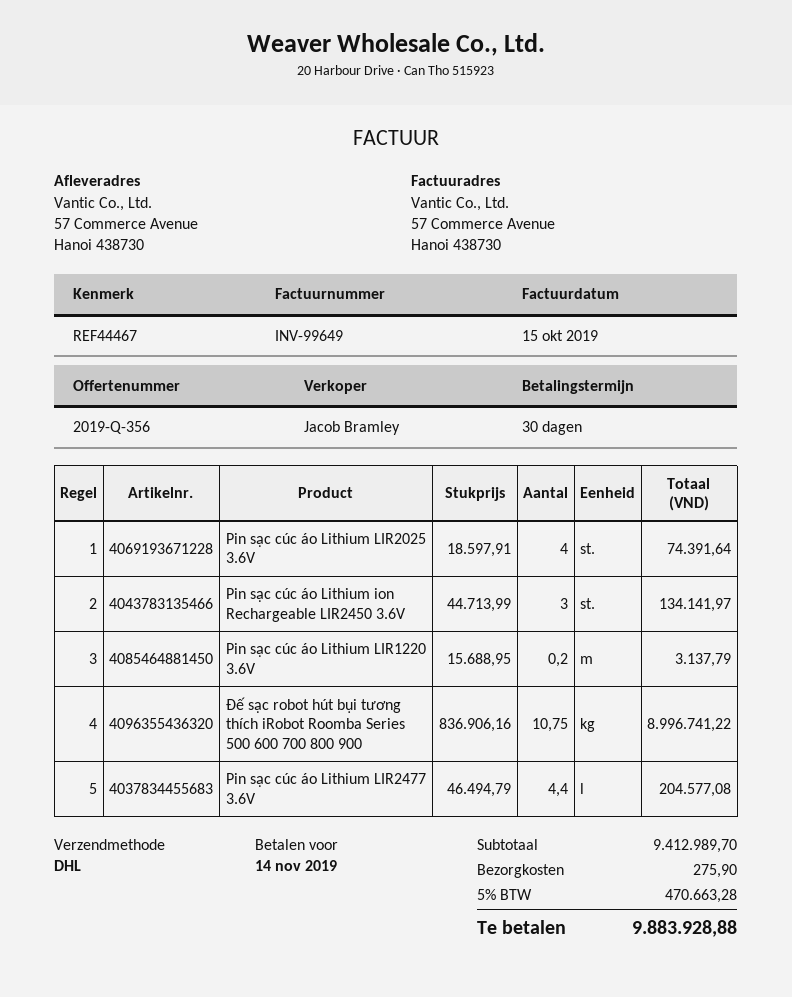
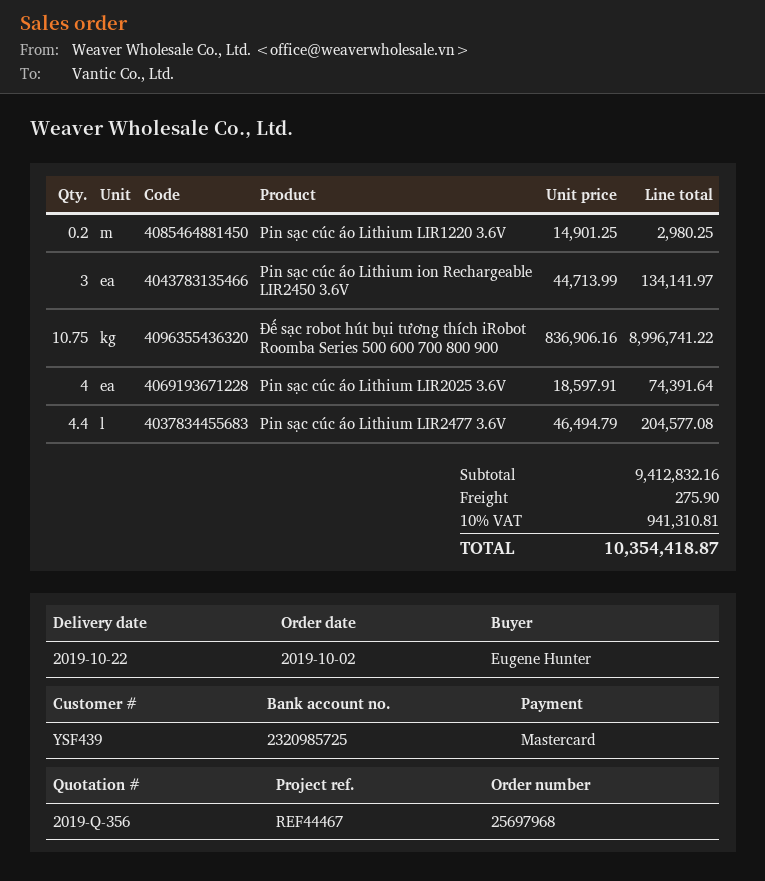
Pin sạc cúc áo Lithium LIR1220 3.6V: 0.2 x 15688.95 = 3137.79 -> 0.2 x 14901.25 = 2980.25
subtotal: 9412989.70 -> 9412832.16
tax: 5% = 470663.28 -> 10% = 941310.81
total: 9883928.88 -> 10354418.87

